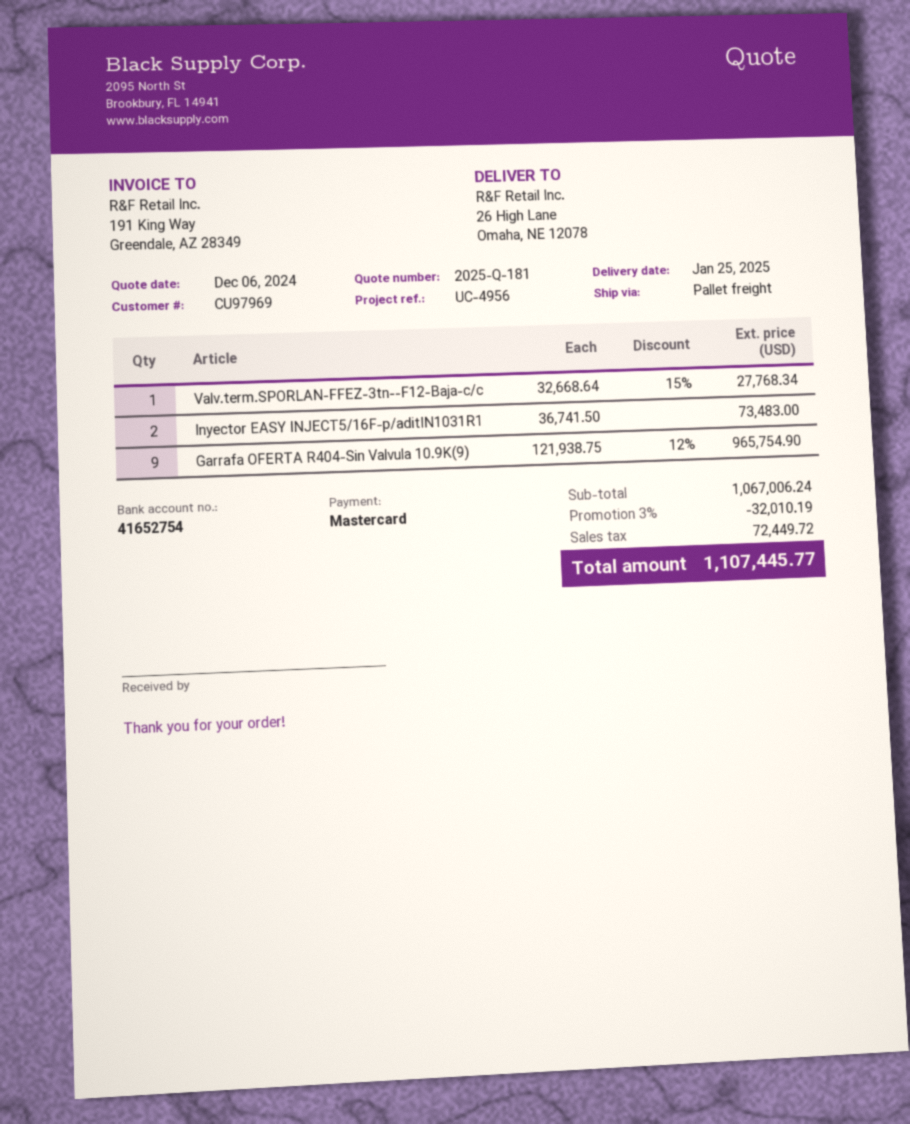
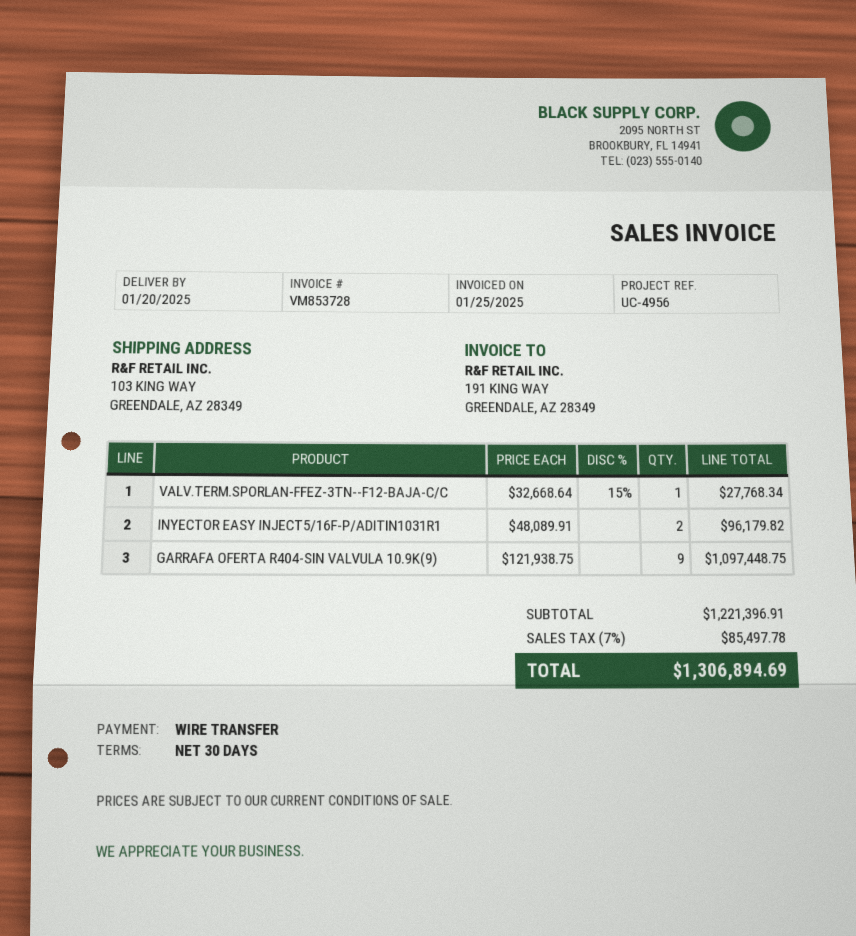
delivery date: 2025-01-25 -> 2025-01-20
payment method: Mastercard -> bank transfer
ship to: 26 High Lane, Omaha, NE 12078 -> 103 KING WAY, GREENDALE, AZ 28349
Inyector EASY INJECT5/16F-p/aditIN1031R1: 2 x 36741.50 = 73483.00 -> 2 x 48089.91 = 96179.82
Garrafa OFERTA R404-Sin Valvula 10.9K(9): 9 x 121938.75 - 12% = 965754.90 -> 9 x 121938.75 = 1097448.75
subtotal: 1067006.24 -> 1221396.91
discount: 3% = 32010.19 -> none
tax: 72449.72 -> 85497.78
total: 1107445.77 -> 1306894.69

